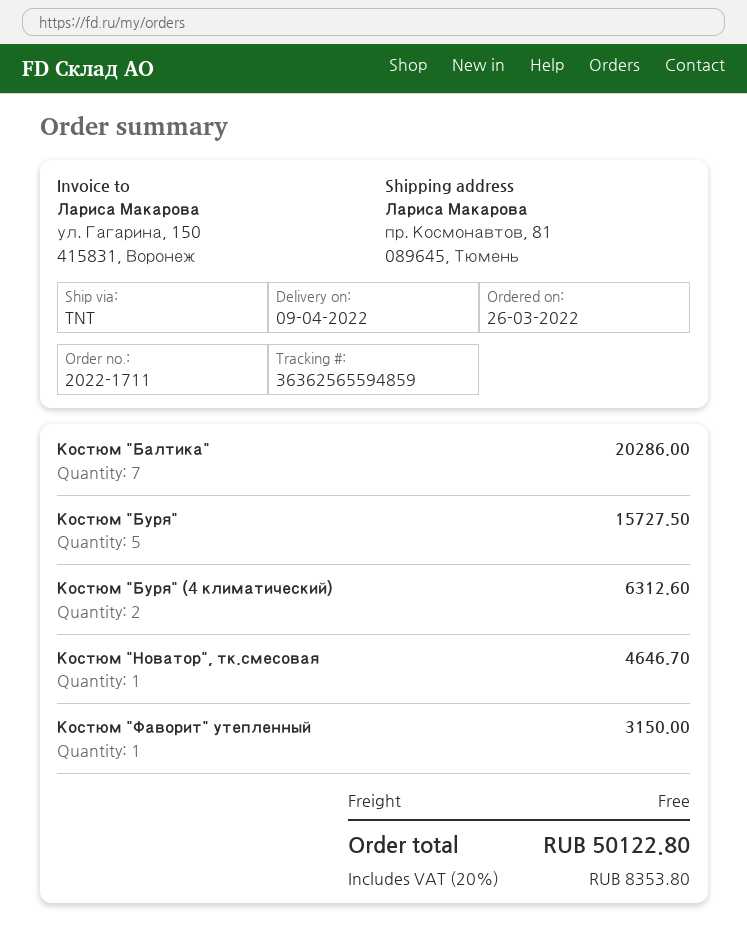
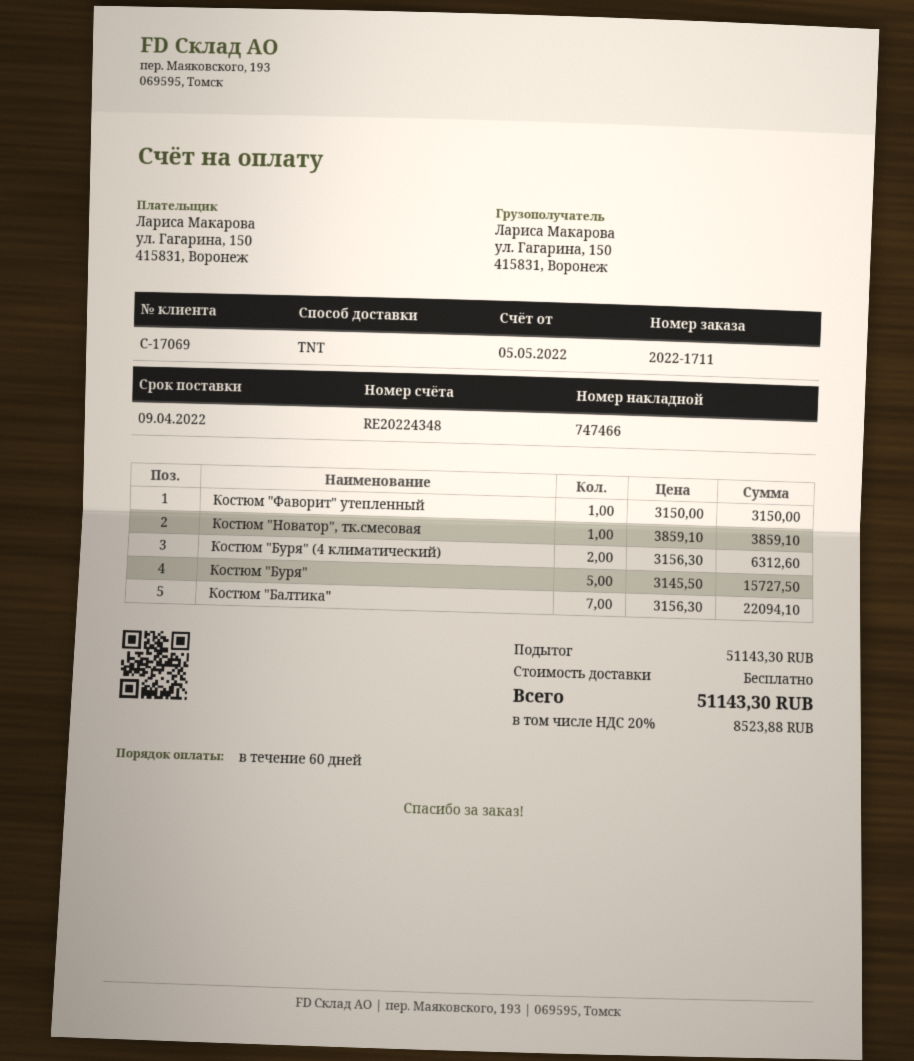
ship to: пр. Космонавтов, 81, 089645, Тюмень -> ул. Гагарина, 150, 415831, Воронеж
Костюм "Балтика": 7 for 20286.00 -> 7 for 22094.10
Костюм "Новатор", тк.смесовая: 1 for 4646.70 -> 1 for 3859.10
tax: 20% = 8353.80 -> 20% = 8523.88
total: 50122.80 -> 51143.30

